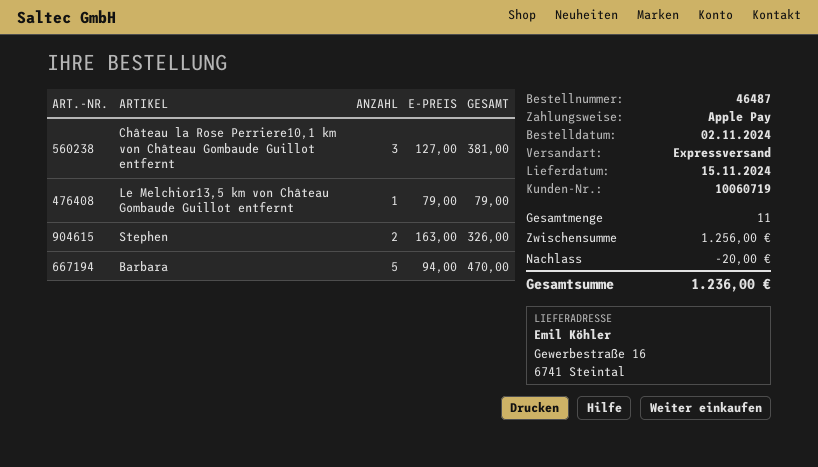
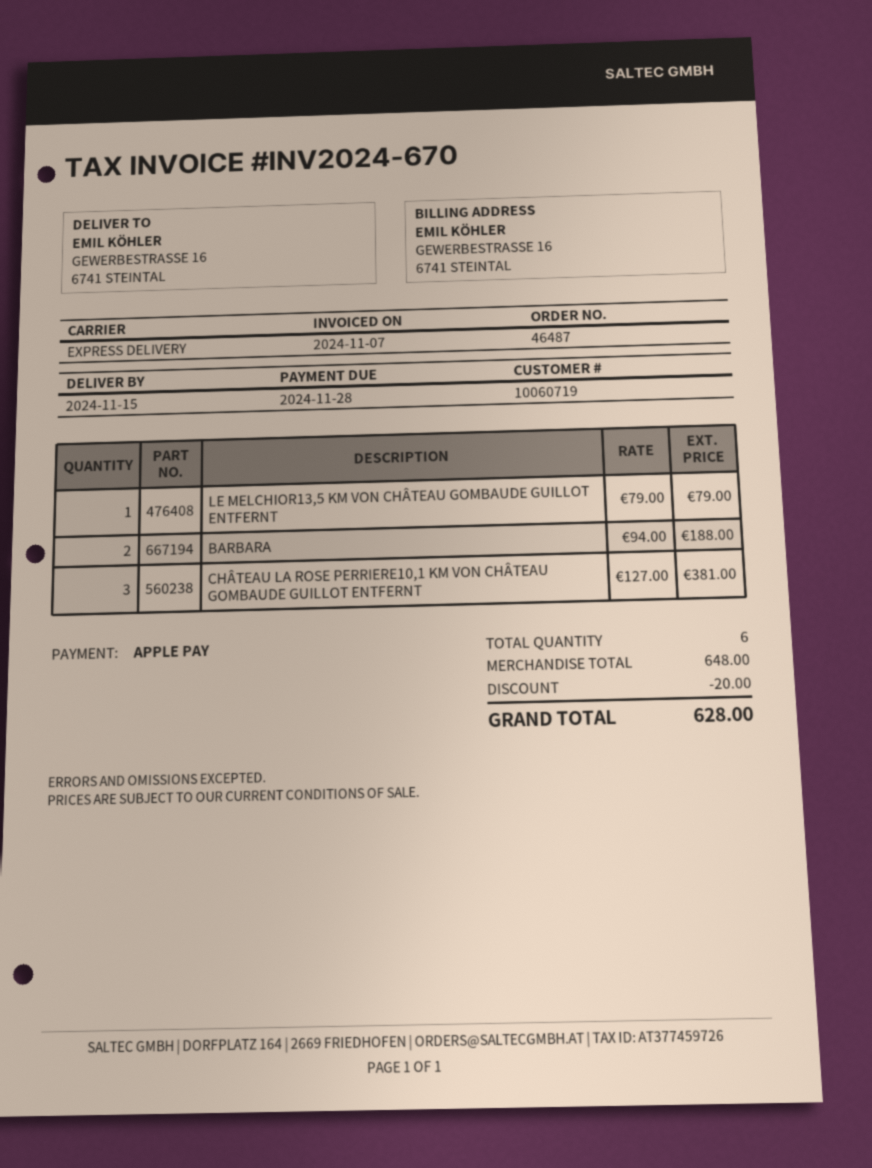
Stephen: 2 x 163.00 = 326.00 -> none
Barbara: 5 x 94.00 = 470.00 -> 2 x 94.00 = 188.00
total quantity: 11 -> 6
subtotal: 1256.00 -> 648.00
total: 1236.00 -> 628.00

